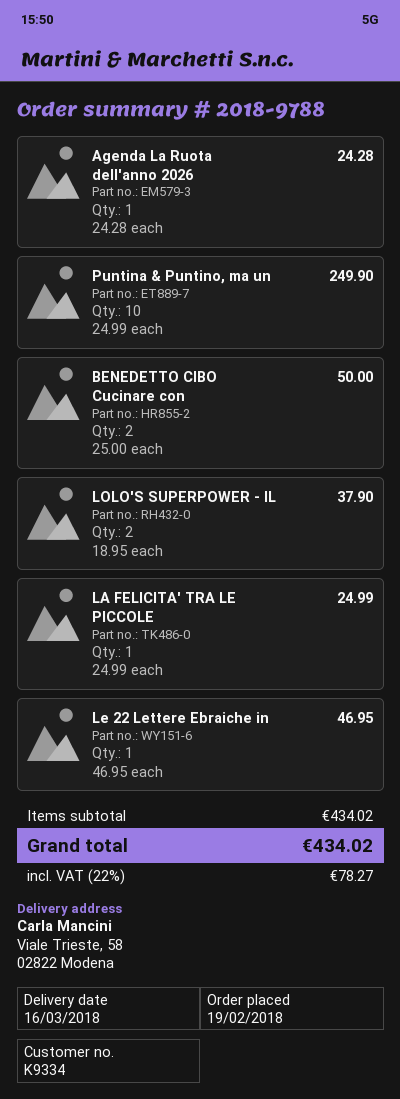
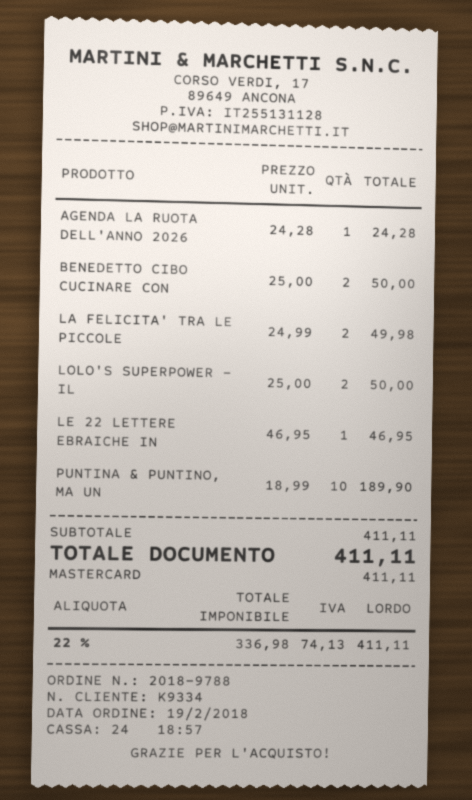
Puntina & Puntino, ma un: 10 x 24.99 = 249.90 -> 10 x 18.99 = 189.90
LOLO'S SUPERPOWER - IL: 2 x 18.95 = 37.90 -> 2 x 25.00 = 50.00
LA FELICITA' TRA LE PICCOLE: 1 x 24.99 = 24.99 -> 2 x 24.99 = 49.98
subtotal: 434.02 -> 411.11
tax: 22% = 78.27 -> 22% = 74.13
total: 434.02 -> 411.11

